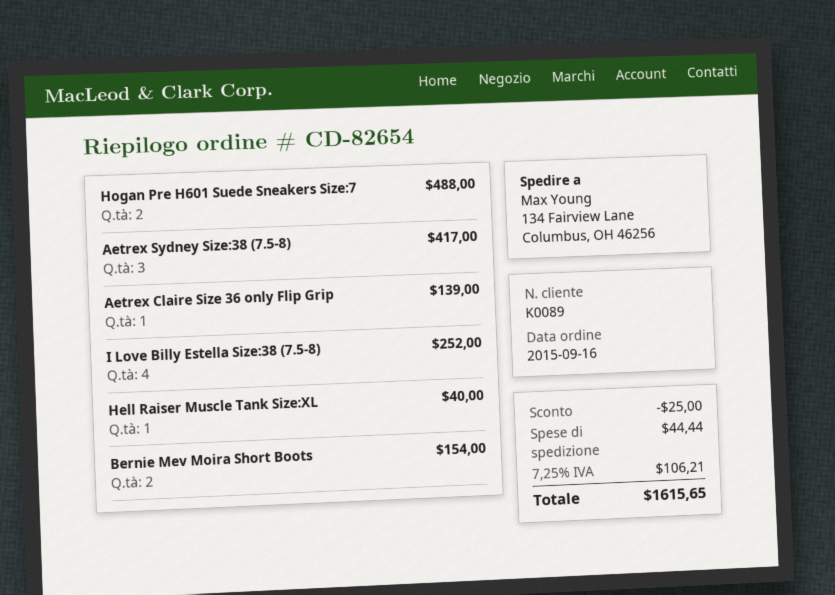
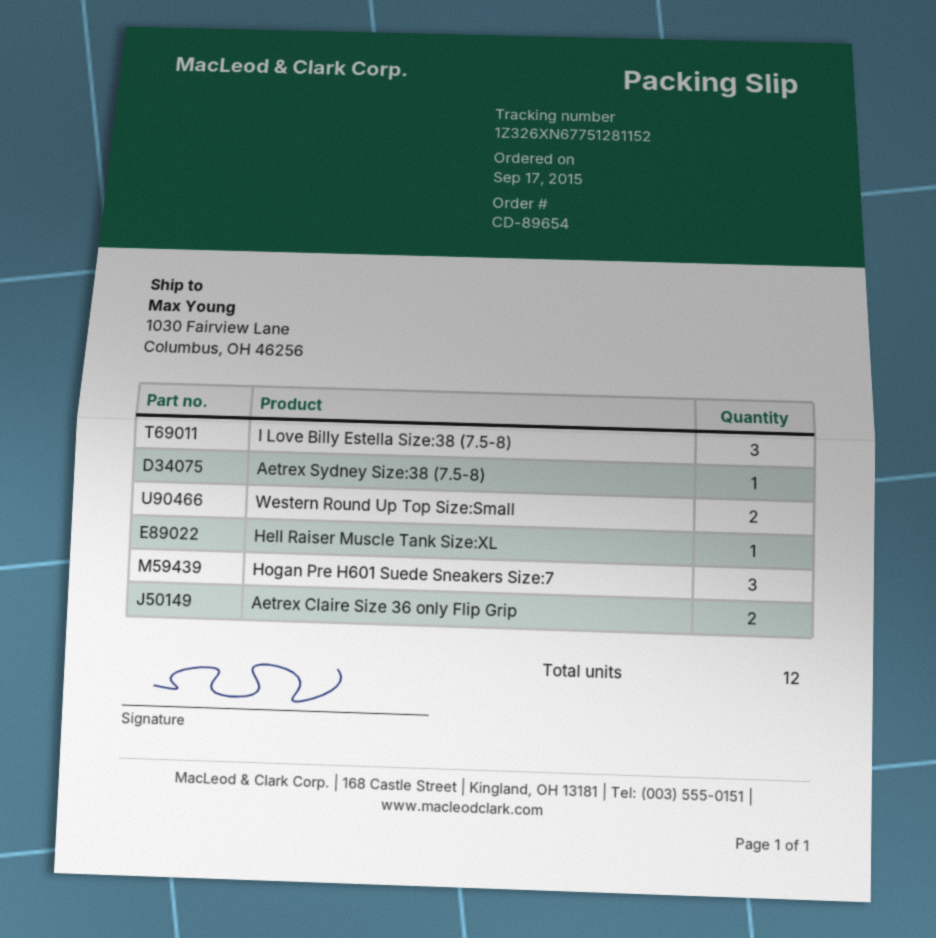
order number: CD-82654 -> CD-89654
order date: 2015-09-16 -> 2015-09-17
ship to: 134 Fairview Lane, Columbus, OH 46256 -> 1030 Fairview Lane, Columbus, OH 46256
Hogan Pre H601 Suede Sneakers Size:7: 2 -> 3
Aetrex Sydney Size:38 (7.5-8): 3 -> 1
Aetrex Claire Size 36 only Flip Grip: 1 -> 2
I Love Billy Estella Size:38 (7.5-8): 4 -> 3
Bernie Mev Moira Short Boots: 2 -> none
Western Round Up Top Size:Small: none -> 2

